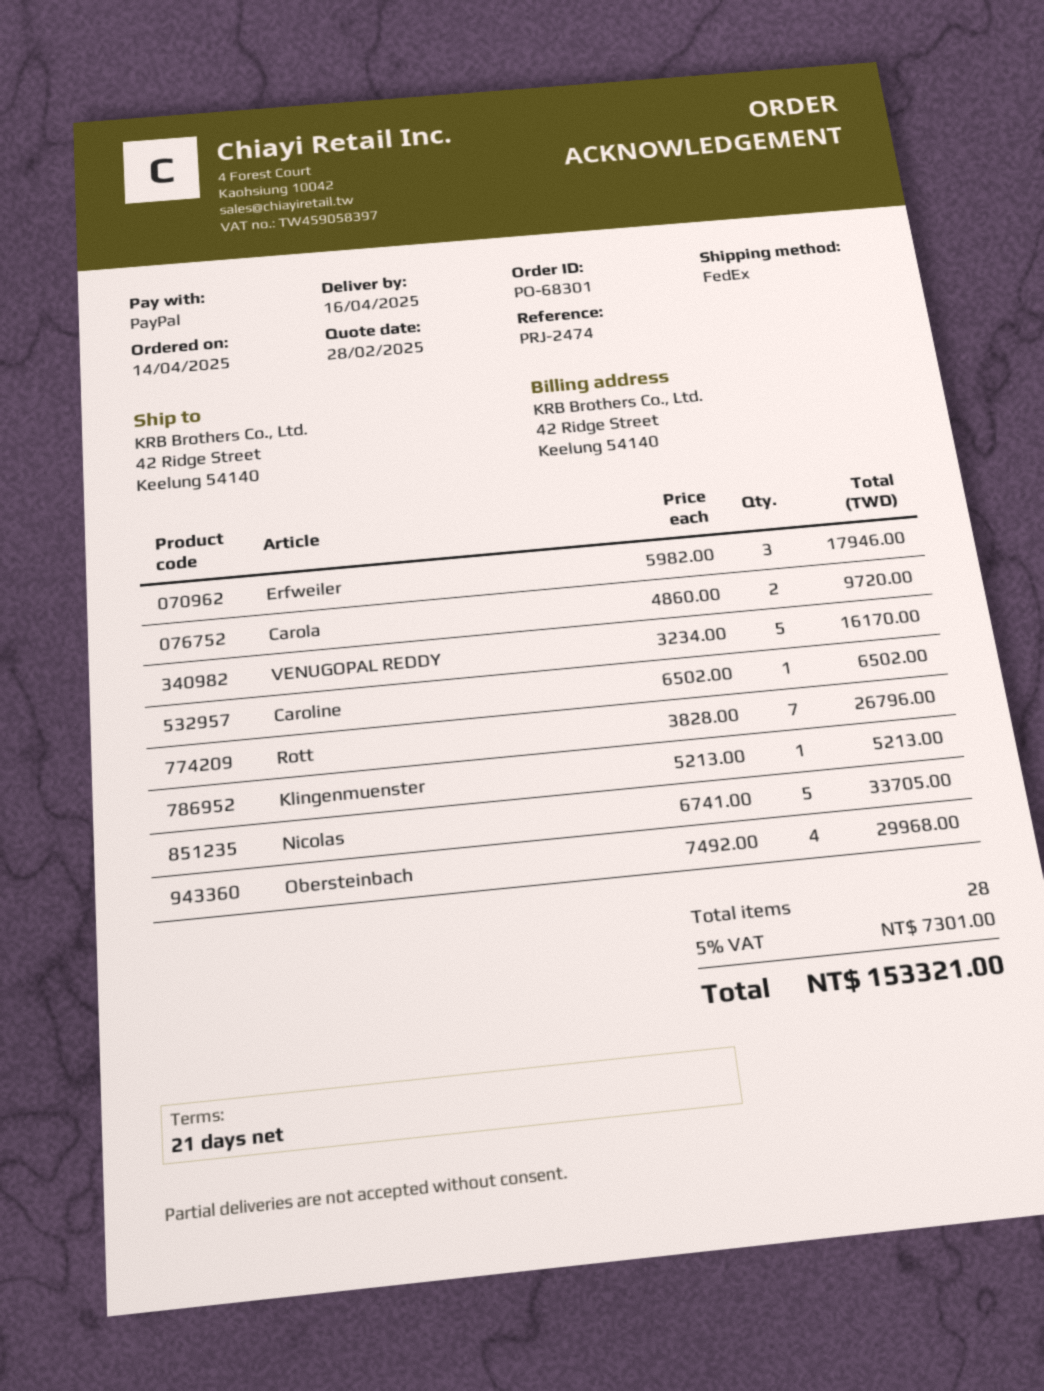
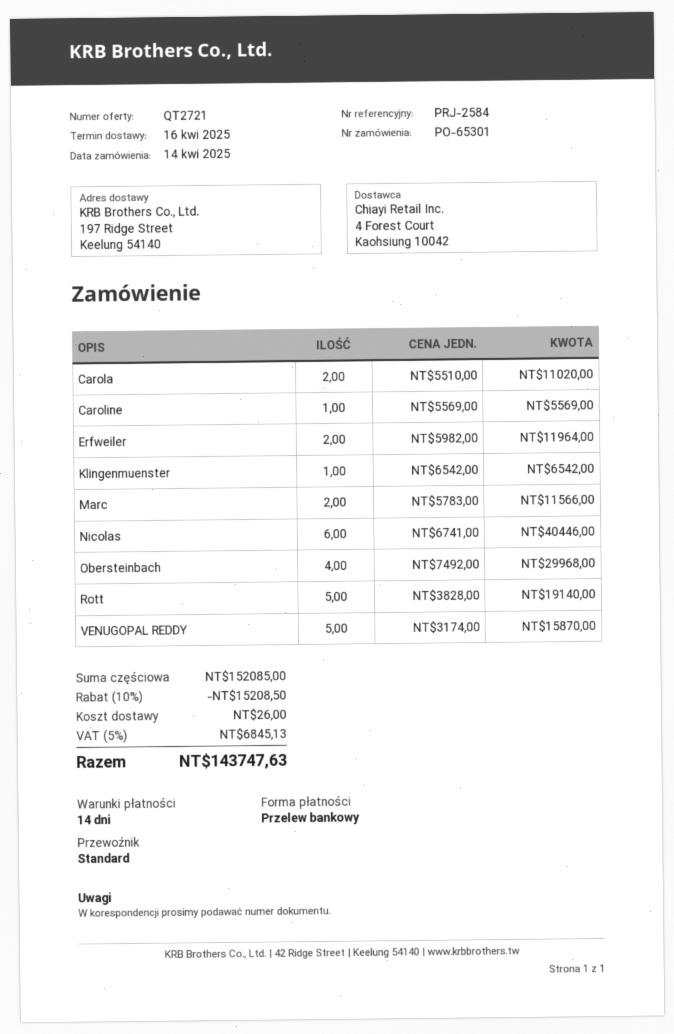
order number: PO-68301 -> PO-65301
payment terms: 21 days -> 14 days
reference: PRJ-2474 -> PRJ-2584
payment method: PayPal -> bank transfer
shipping method: FedEx -> standard
ship to: 42 Ridge Street, Keelung 54140 -> 197 Ridge Street, Keelung 54140
Erfweiler: 3 x 5982.00 = 17946.00 -> 2 x 5982.00 = 11964.00
Carola: 2 x 4860.00 = 9720.00 -> 2 x 5510.00 = 11020.00
VENUGOPAL REDDY: 5 x 3234.00 = 16170.00 -> 5 x 3174.00 = 15870.00
Caroline: 1 x 6502.00 = 6502.00 -> 1 x 5569.00 = 5569.00
Rott: 7 x 3828.00 = 26796.00 -> 5 x 3828.00 = 19140.00
Klingenmuenster: 1 x 5213.00 = 5213.00 -> 1 x 6542.00 = 6542.00
Nicolas: 5 x 6741.00 = 33705.00 -> 6 x 6741.00 = 40446.00
Marc: none -> 2 x 5783.00 = 11566.00
discount: none -> 10% = 15208.50
shipping: none -> 26.00
tax: 5% = 7301.00 -> 5% = 6845.13
total: 153321.00 -> 143747.63

